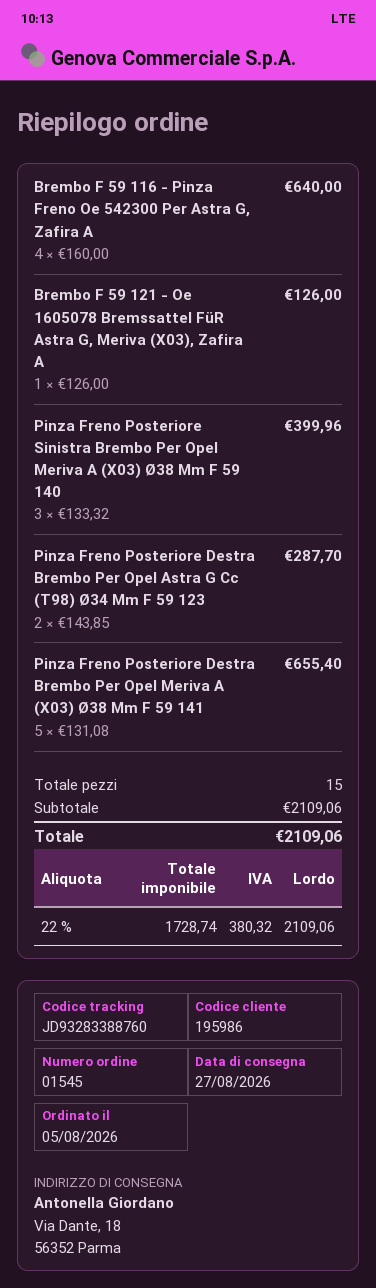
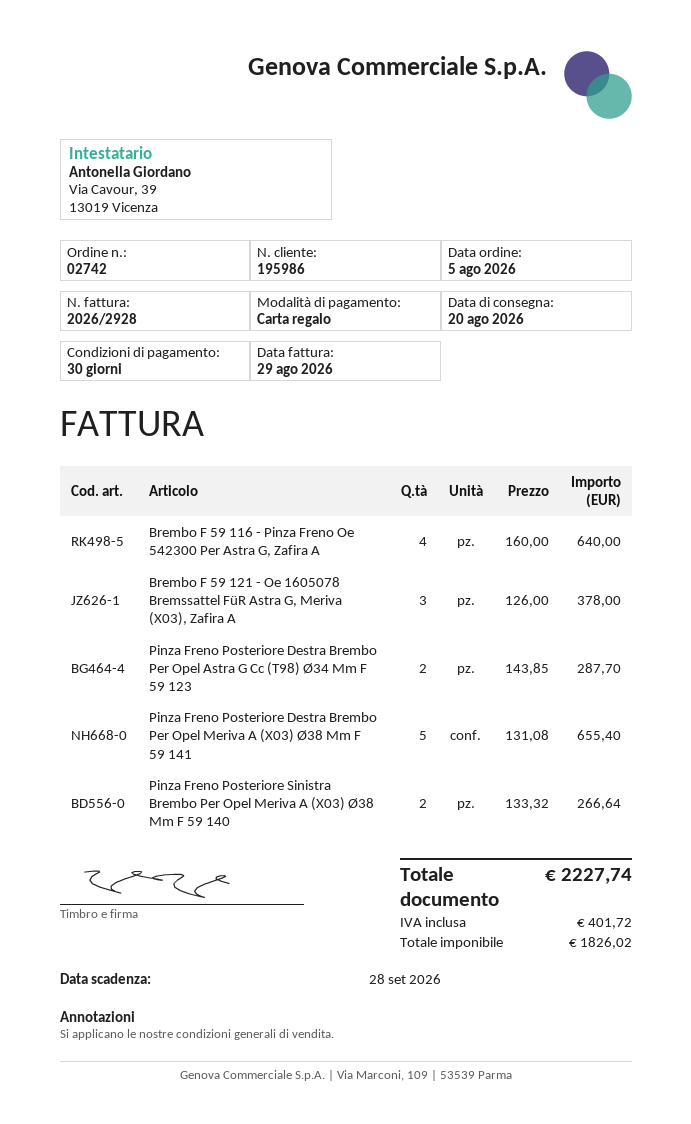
order number: 01545 -> 02742
delivery date: 2026-08-27 -> 2026-08-20
Brembo F 59 121 - Oe 1605078 Bremssattel FüR Astra G, Meriva (X03), Zafira A: 1 x 126.00 = 126.00 -> 3 x 126.00 = 378.00
Pinza Freno Posteriore Sinistra Brembo Per Opel Meriva A (X03) Ø38 Mm F 59 140: 3 x 133.32 = 399.96 -> 2 x 133.32 = 266.64
net: 1728.74 -> 1826.02
tax: 380.32 -> 401.72
total: 2109.06 -> 2227.74

